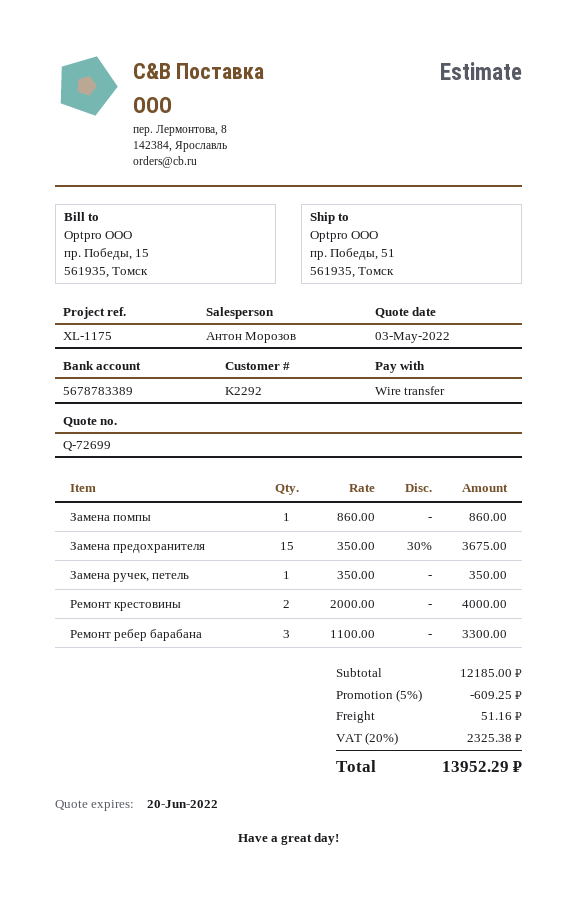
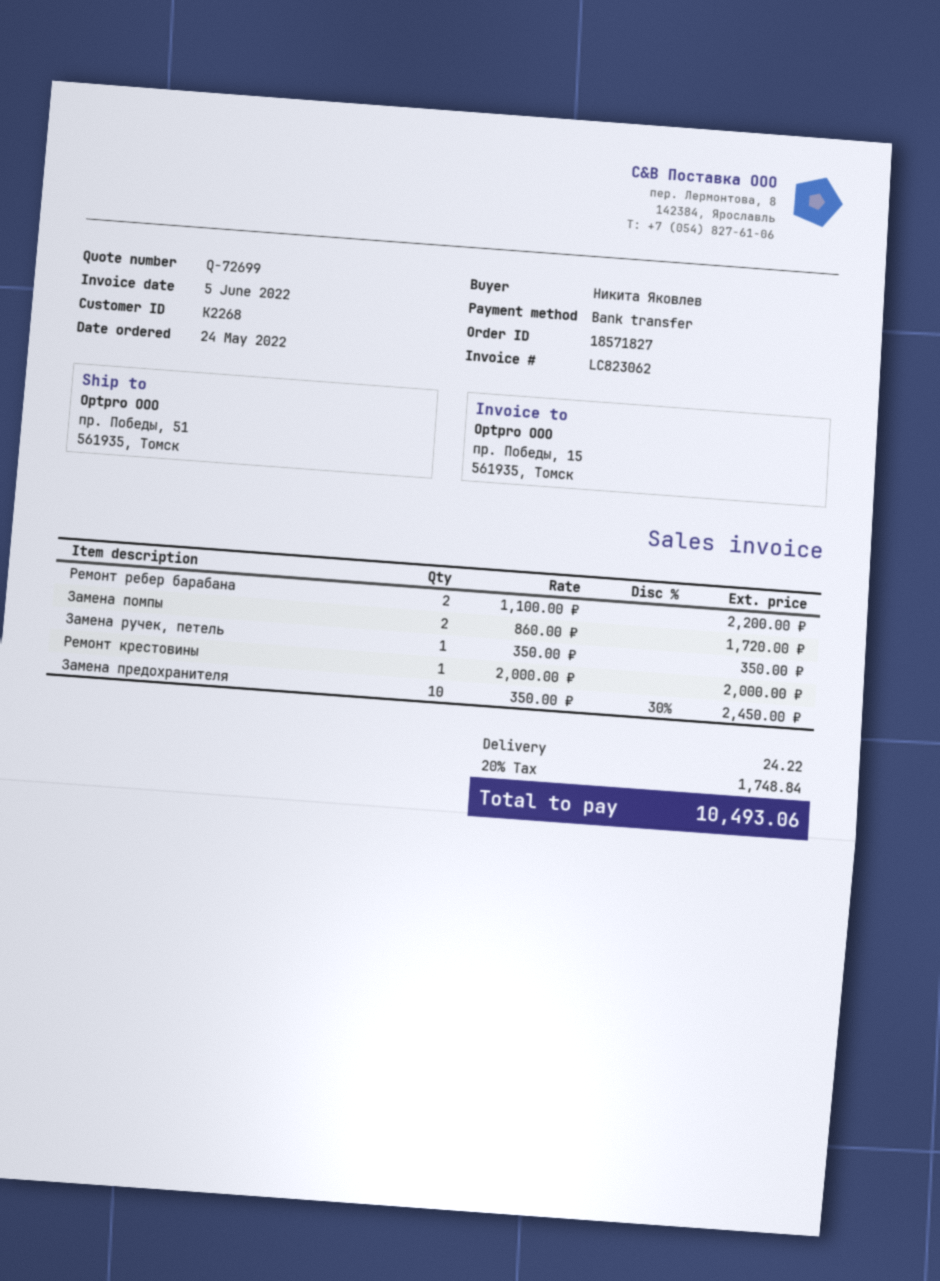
customer number: K2292 -> K2268
Замена помпы: 1 x 860.00 = 860.00 -> 2 x 860.00 = 1720.00
Замена предохранителя: 15 x 350.00 - 30% = 3675.00 -> 10 x 350.00 - 30% = 2450.00
Ремонт крестовины: 2 x 2000.00 = 4000.00 -> 1 x 2000.00 = 2000.00
Ремонт ребер барабана: 3 x 1100.00 = 3300.00 -> 2 x 1100.00 = 2200.00
discount: 5% = 609.25 -> none
shipping: 51.16 -> 24.22
tax: 20% = 2325.38 -> 20% = 1748.84
total: 13952.29 -> 10493.06

